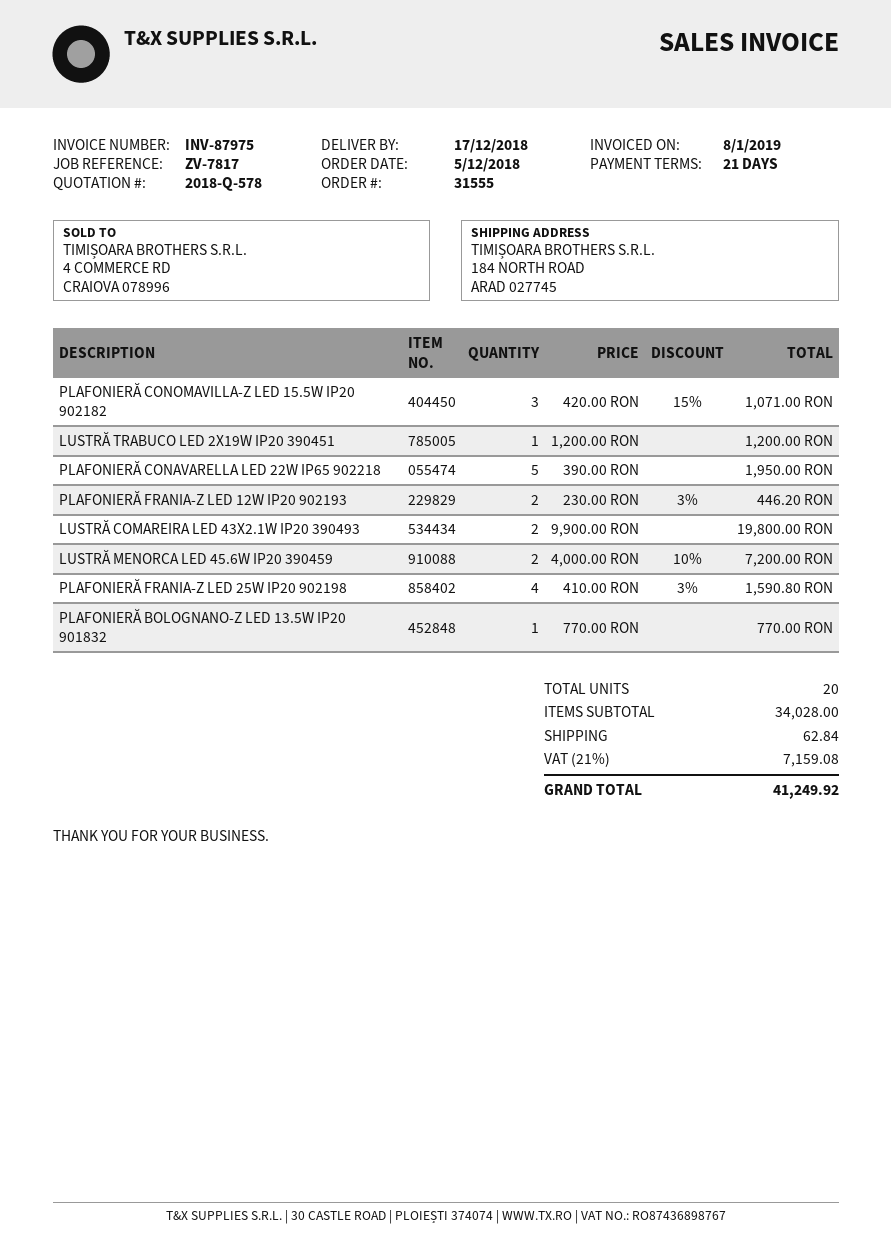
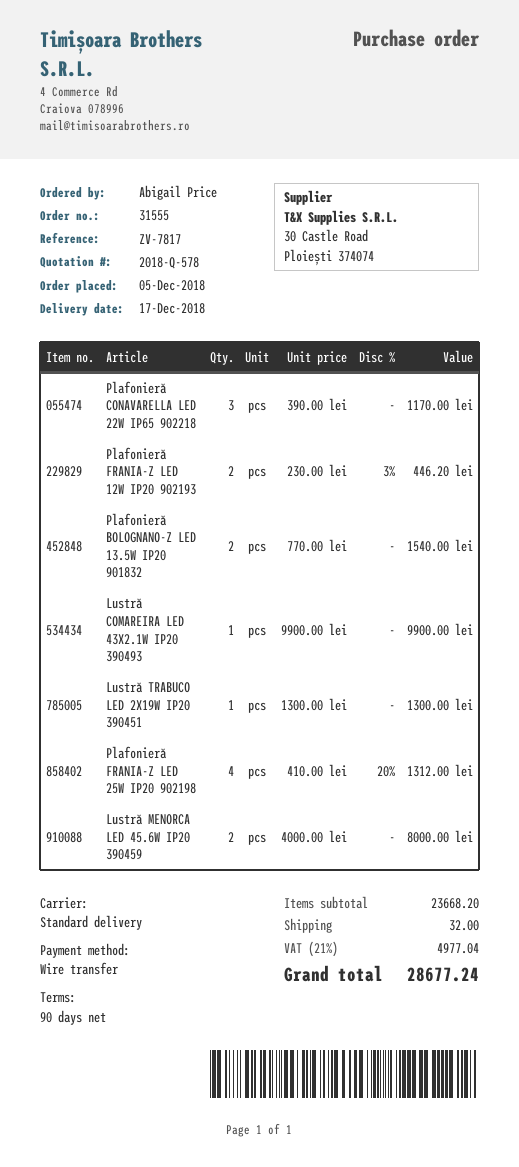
payment terms: 21 days -> 90 days
PLAFONIERĂ CONOMAVILLA-Z LED 15.5W IP20 902182: 3 x 420.00 - 15% = 1071.00 -> none
LUSTRĂ TRABUCO LED 2X19W IP20 390451: 1 x 1200.00 = 1200.00 -> 1 x 1300.00 = 1300.00
PLAFONIERĂ CONAVARELLA LED 22W IP65 902218: 5 x 390.00 = 1950.00 -> 3 x 390.00 = 1170.00
LUSTRĂ COMAREIRA LED 43X2.1W IP20 390493: 2 x 9900.00 = 19800.00 -> 1 x 9900.00 = 9900.00
LUSTRĂ MENORCA LED 45.6W IP20 390459: 2 x 4000.00 - 10% = 7200.00 -> 2 x 4000.00 = 8000.00
PLAFONIERĂ FRANIA-Z LED 25W IP20 902198: 4 x 410.00 - 3% = 1590.80 -> 4 x 410.00 - 20% = 1312.00
PLAFONIERĂ BOLOGNANO-Z LED 13.5W IP20 901832: 1 x 770.00 = 770.00 -> 2 x 770.00 = 1540.00
subtotal: 34028.00 -> 23668.20
shipping: 62.84 -> 32.00
tax: 21% = 7159.08 -> 21% = 4977.04
total: 41249.92 -> 28677.24

